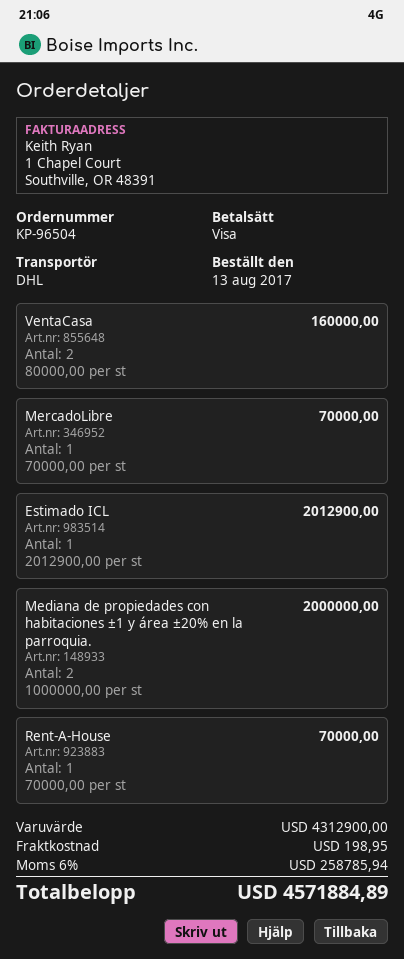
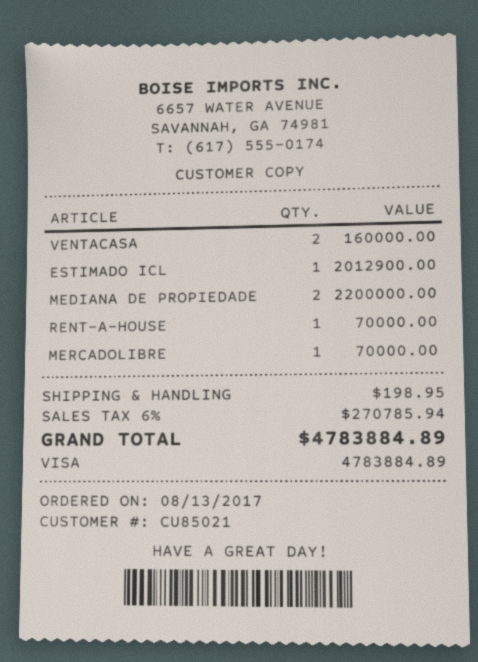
Mediana de propiedades con habitaciones ±1 y área ±20% en la parroquia.: 2 for 2000000.00 -> 2 for 2200000.00
tax: 6% = 258785.94 -> 6% = 270785.94
total: 4571884.89 -> 4783884.89

